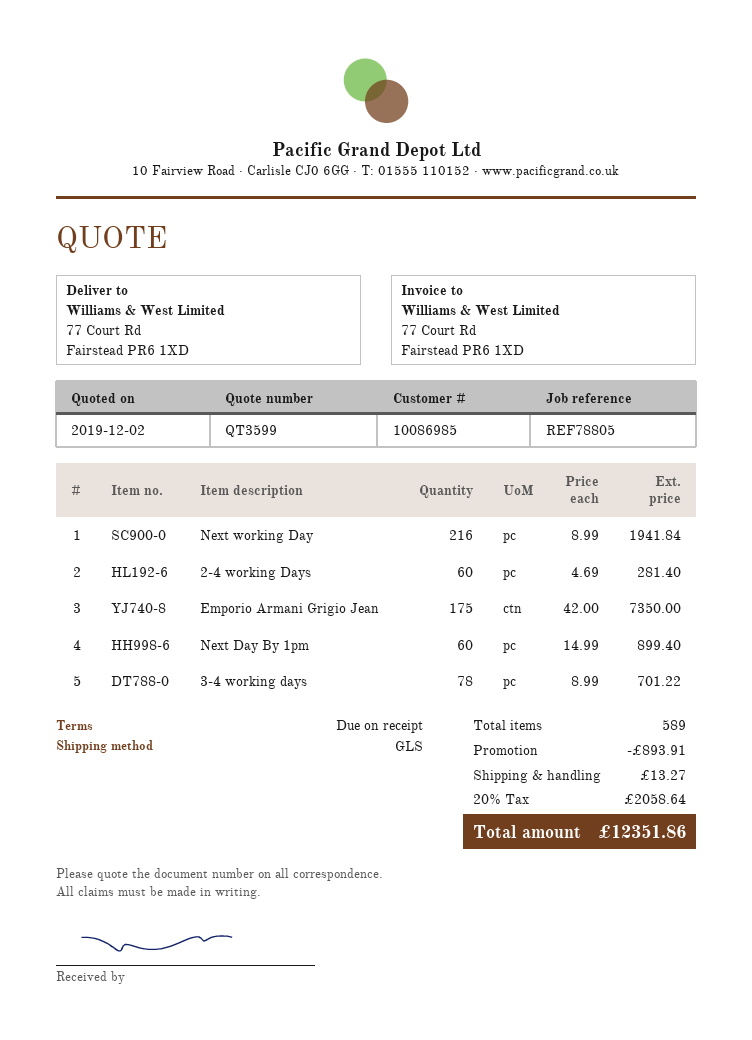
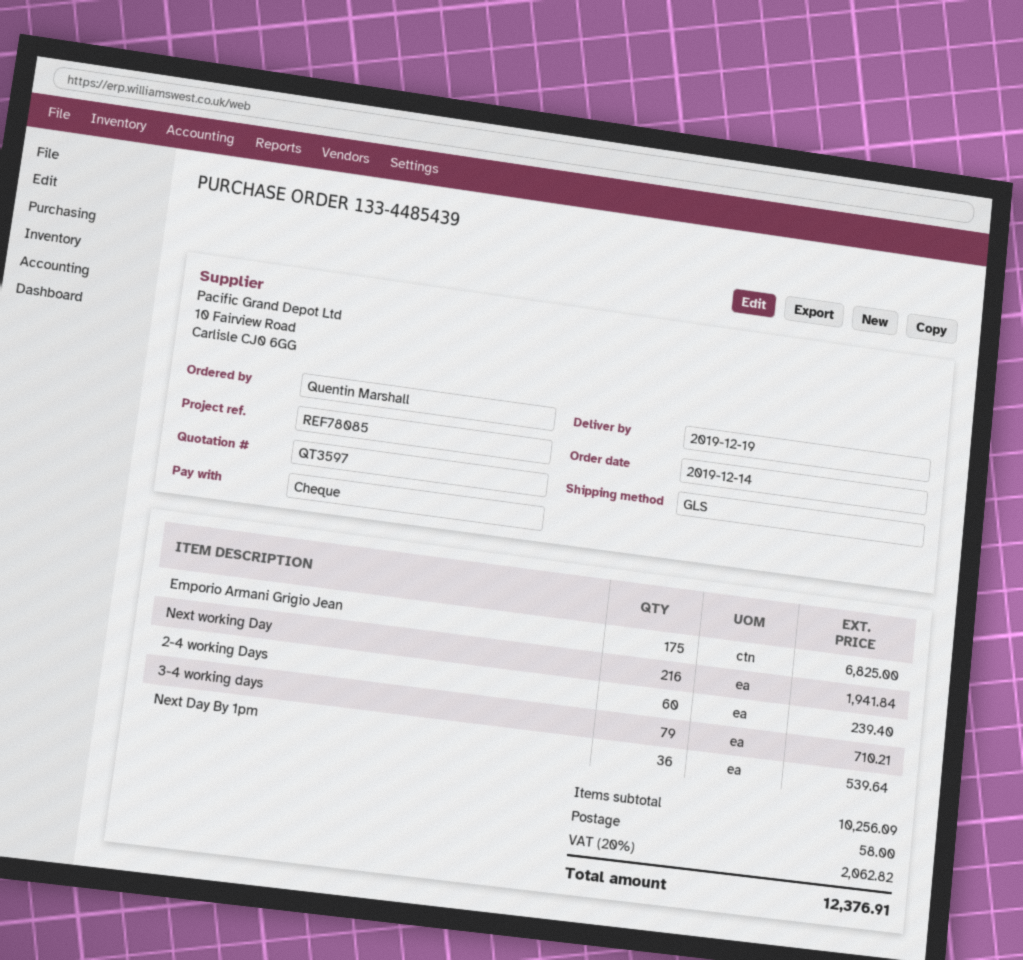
quote number: QT3599 -> QT3597
reference: REF78805 -> REF78085
2-4 working Days: 60 for 281.40 -> 60 for 239.40
Emporio Armani Grigio Jean: 175 for 7350.00 -> 175 for 6825.00
Next Day By 1pm: 60 for 899.40 -> 36 for 539.64
3-4 working days: 78 for 701.22 -> 79 for 710.21
discount: 893.91 -> none
shipping: 13.27 -> 58.00
tax: 20% = 2058.64 -> 20% = 2062.82
total: 12351.86 -> 12376.91

